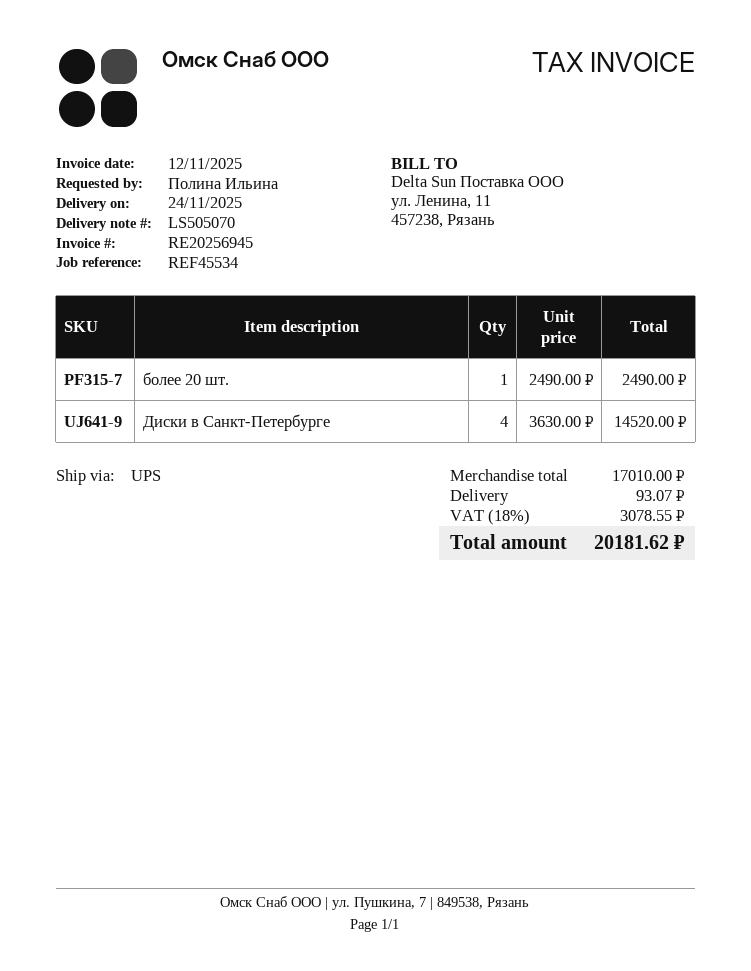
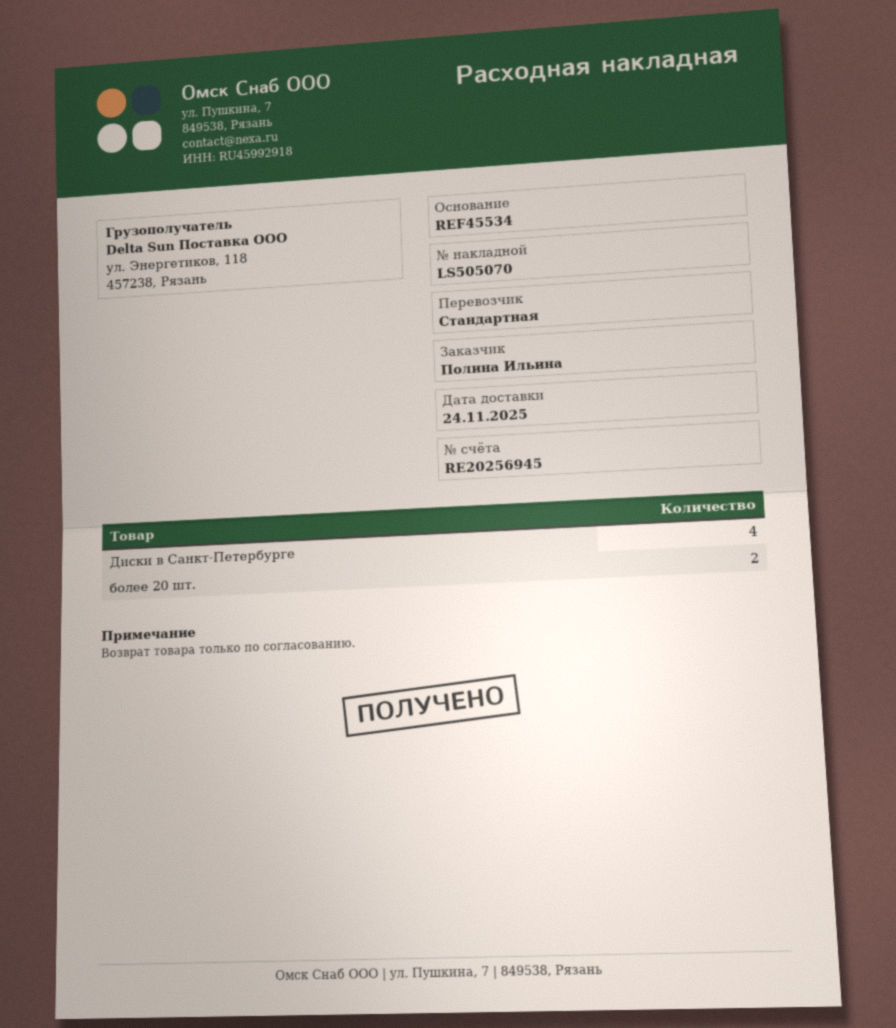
shipping method: UPS -> standard
более 20 шт.: 1 -> 2

